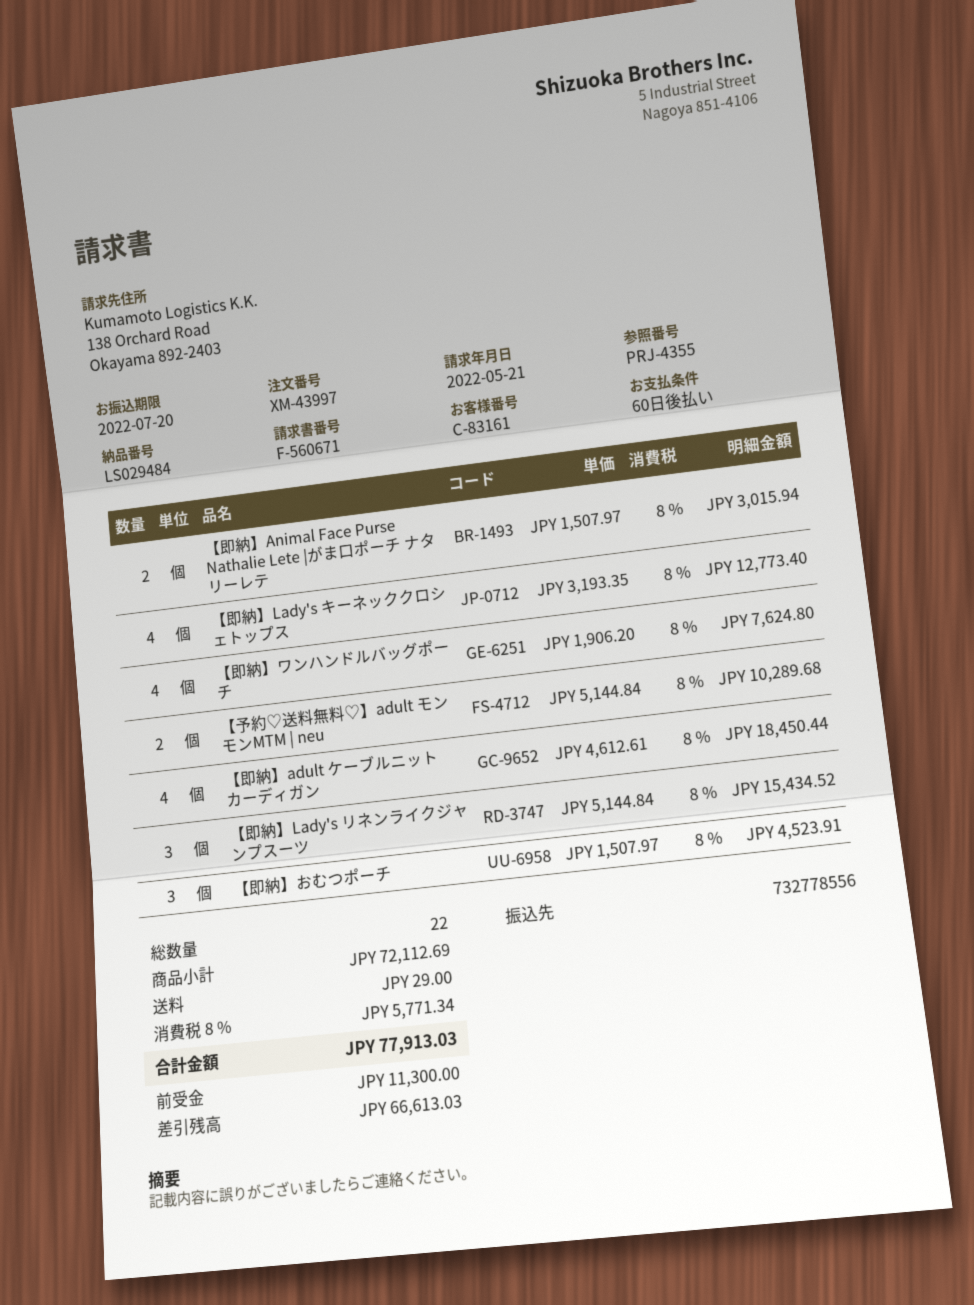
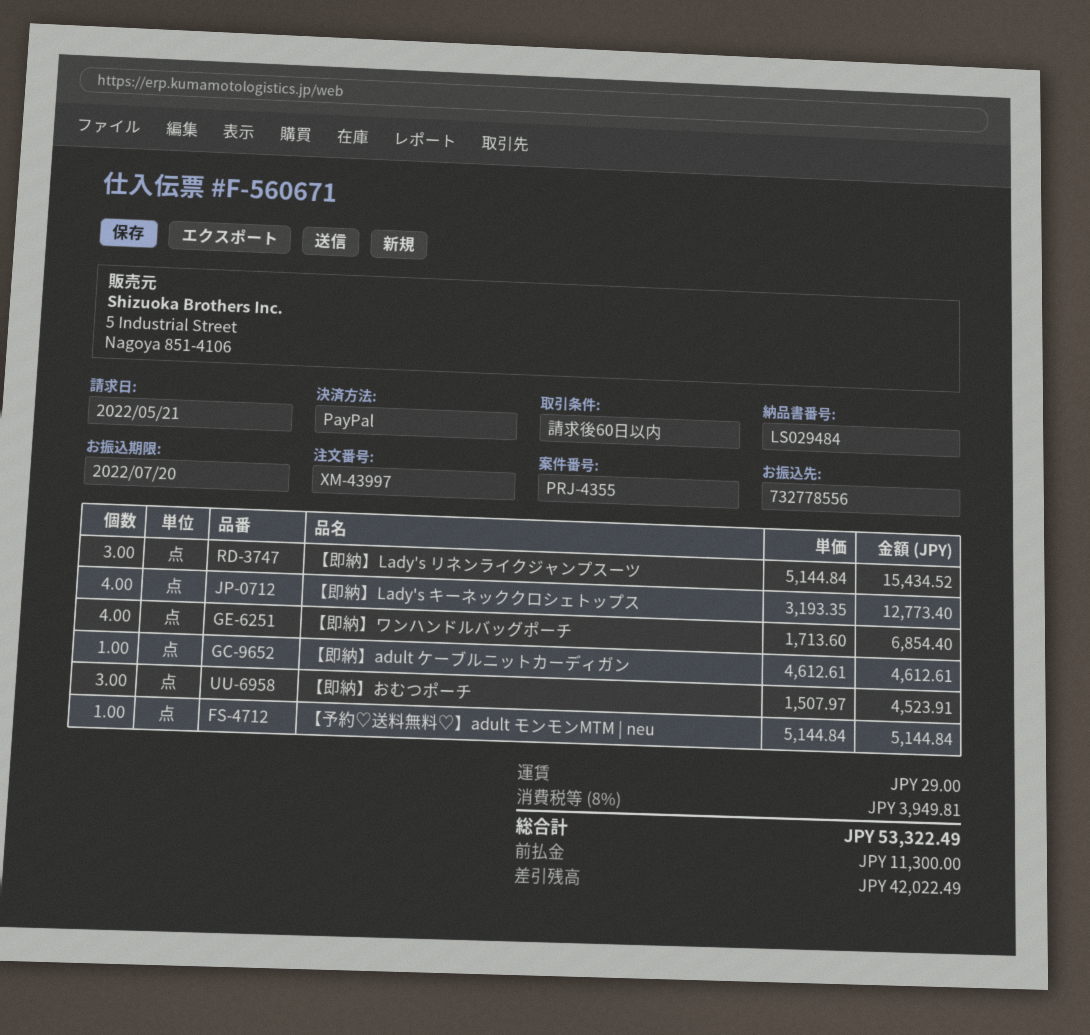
【即納】Animal Face Purse Nathalie Lete |がま口ポーチ ナタリーレテ: 2 x 1507.97 = 3015.94 -> none
【即納】ワンハンドルバッグポーチ: 4 x 1906.20 = 7624.80 -> 4 x 1713.60 = 6854.40
【予約♡送料無料♡】adult モンモンMTM | neu: 2 x 5144.84 = 10289.68 -> 1 x 5144.84 = 5144.84
【即納】adult ケーブルニットカーディガン: 4 x 4612.61 = 18450.44 -> 1 x 4612.61 = 4612.61
tax: 8% = 5771.34 -> 8% = 3949.81
total: 77913.03 -> 53322.49
balance: 66613.03 -> 42022.49

